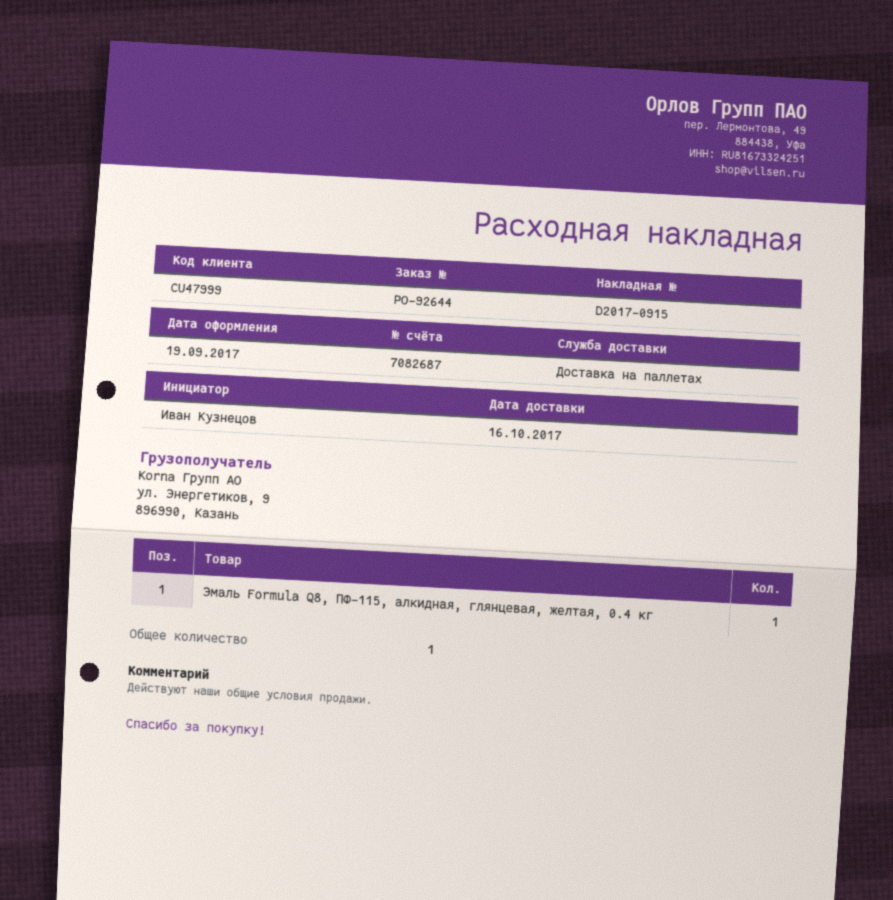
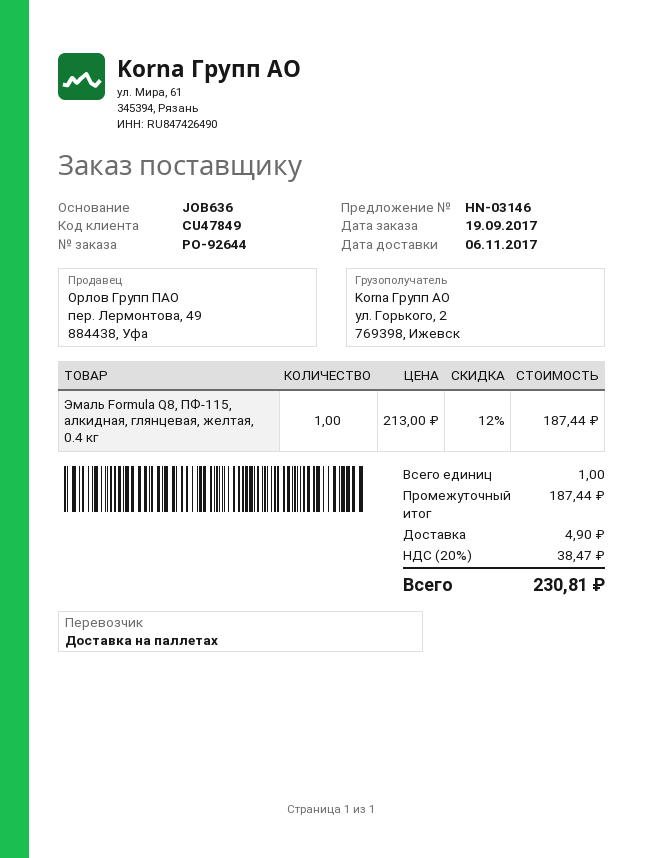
delivery date: 2017-10-16 -> 2017-11-06
customer number: CU47999 -> CU47849
ship to: ул. Энергетиков, 9, 896990, Казань -> ул. Горького, 2, 769398, Ижевск

